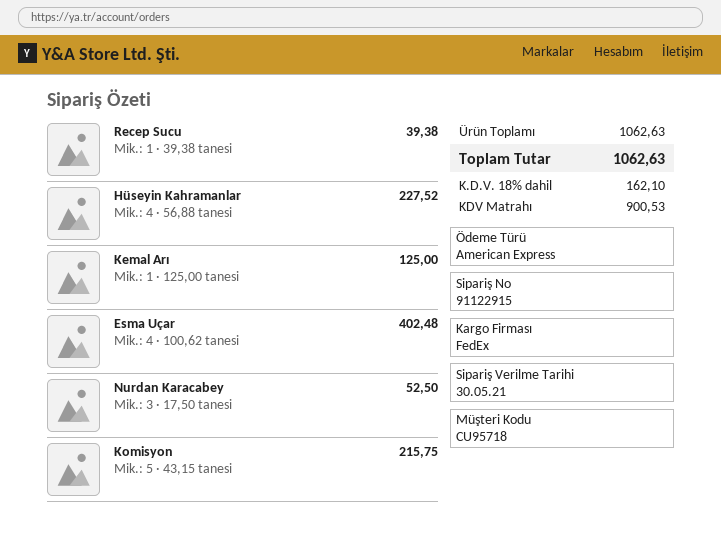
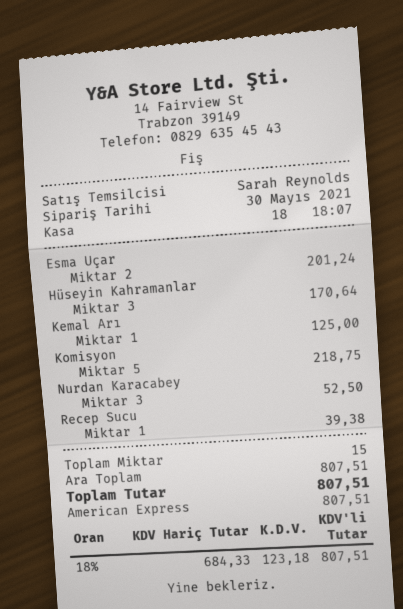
Hüseyin Kahramanlar: 4 for 227.52 -> 3 for 170.64
Esma Uçar: 4 for 402.48 -> 2 for 201.24
Komisyon: 5 for 215.75 -> 5 for 218.75
subtotal: 1062.63 -> 807.51
net: 900.53 -> 684.33
tax: 18% = 162.10 -> 18% = 123.18
total: 1062.63 -> 807.51

